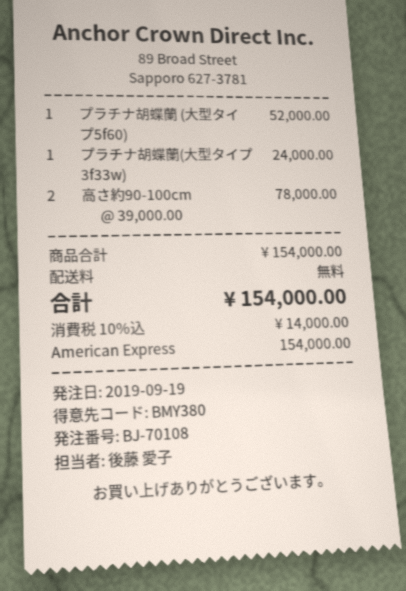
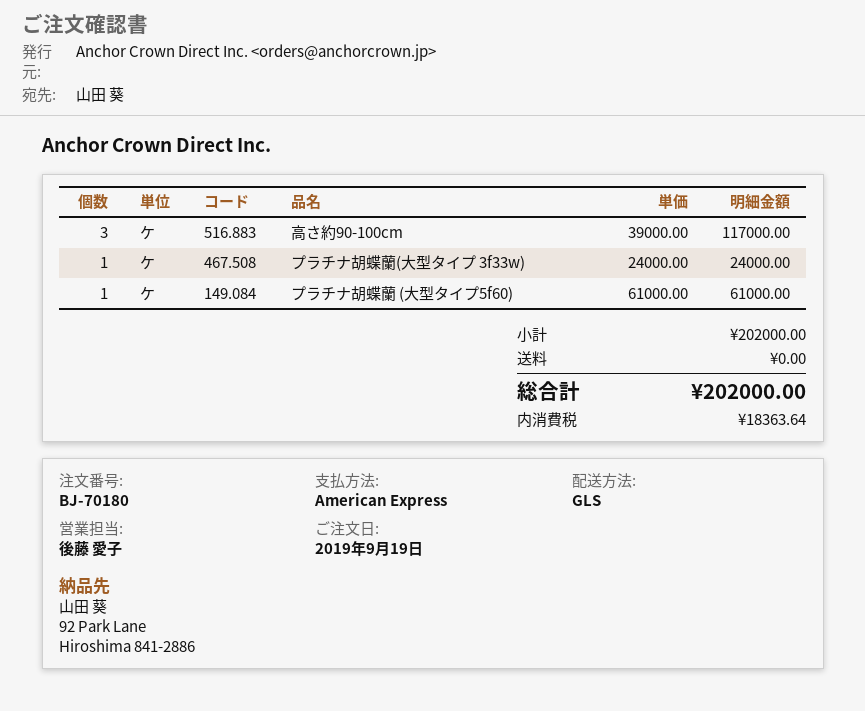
order number: BJ-70108 -> BJ-70180
プラチナ胡蝶蘭 (大型タイプ5f60): 1 x 52000.00 = 52000.00 -> 1 x 61000.00 = 61000.00
高さ約90-100cm: 2 x 39000.00 = 78000.00 -> 3 x 39000.00 = 117000.00
subtotal: 154000.00 -> 202000.00
tax: 14000.00 -> 18363.64
total: 154000.00 -> 202000.00

